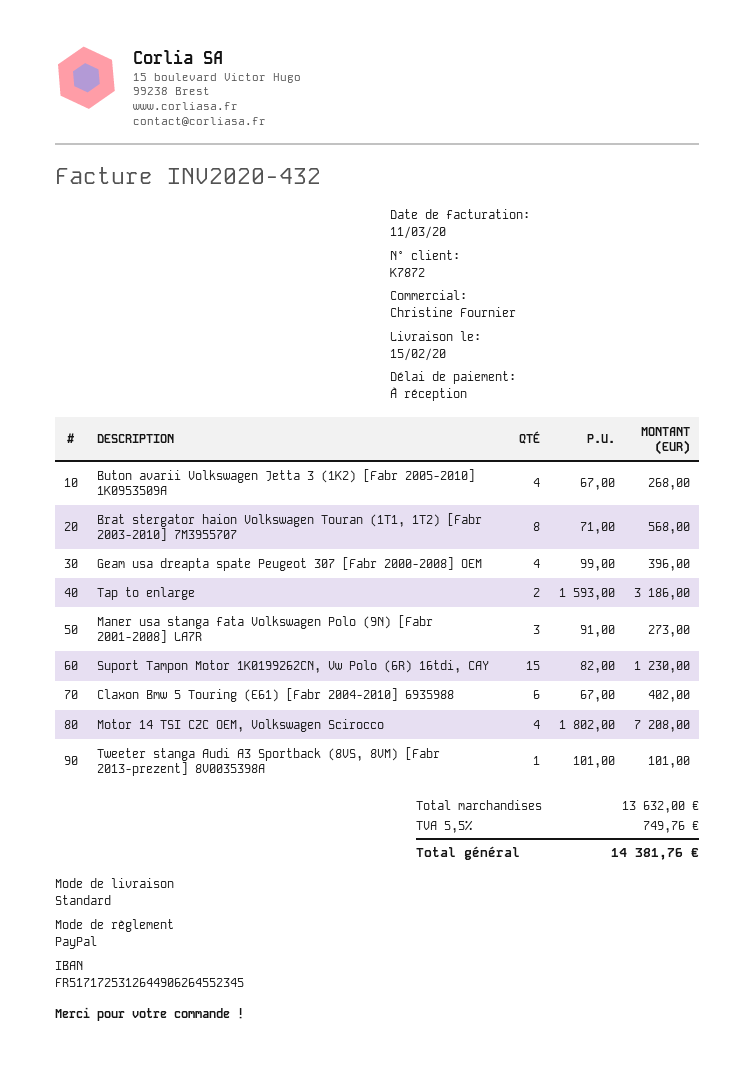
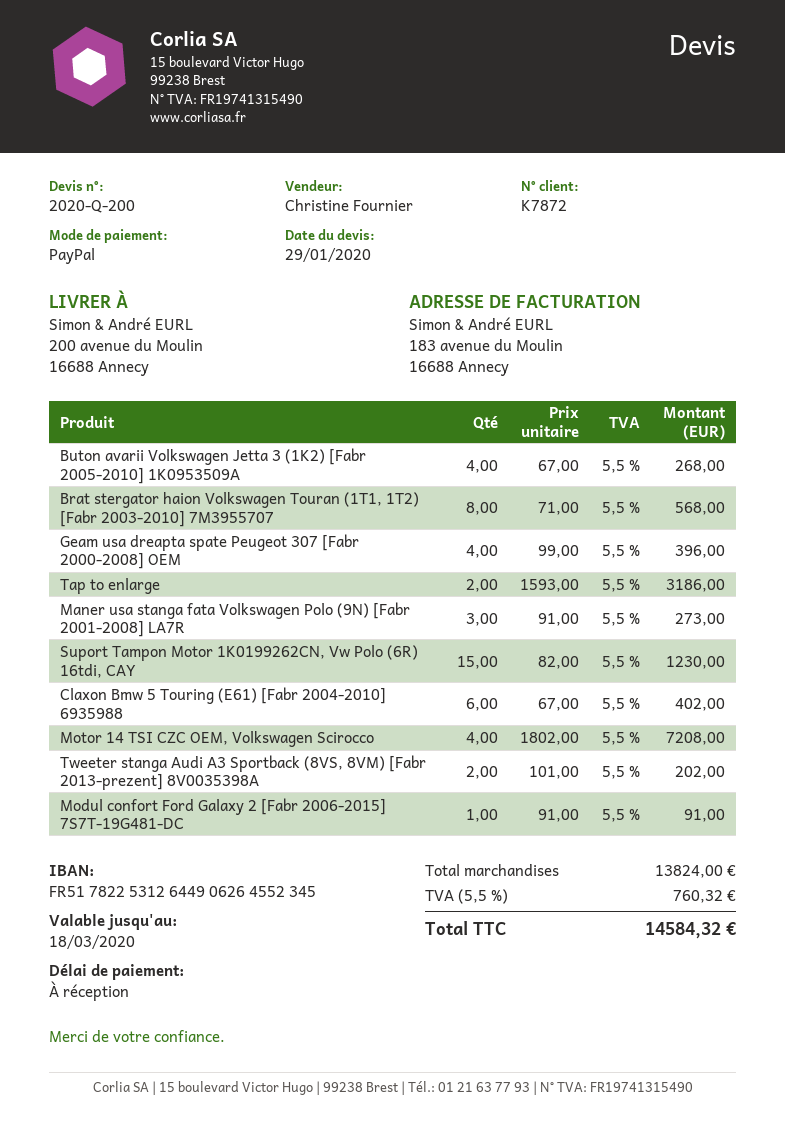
bank account: FR5171725312644906264552345 -> FR5178225312644906264552345
Tweeter stanga Audi A3 Sportback (8VS, 8VM) [Fabr 2013-prezent] 8V0035398A: 1 x 101.00 = 101.00 -> 2 x 101.00 = 202.00
Modul confort Ford Galaxy 2 [Fabr 2006-2015] 7S7T-19G481-DC: none -> 1 x 91.00 = 91.00
subtotal: 13632.00 -> 13824.00
tax: 5.5% = 749.76 -> 5.5% = 760.32
total: 14381.76 -> 14584.32

